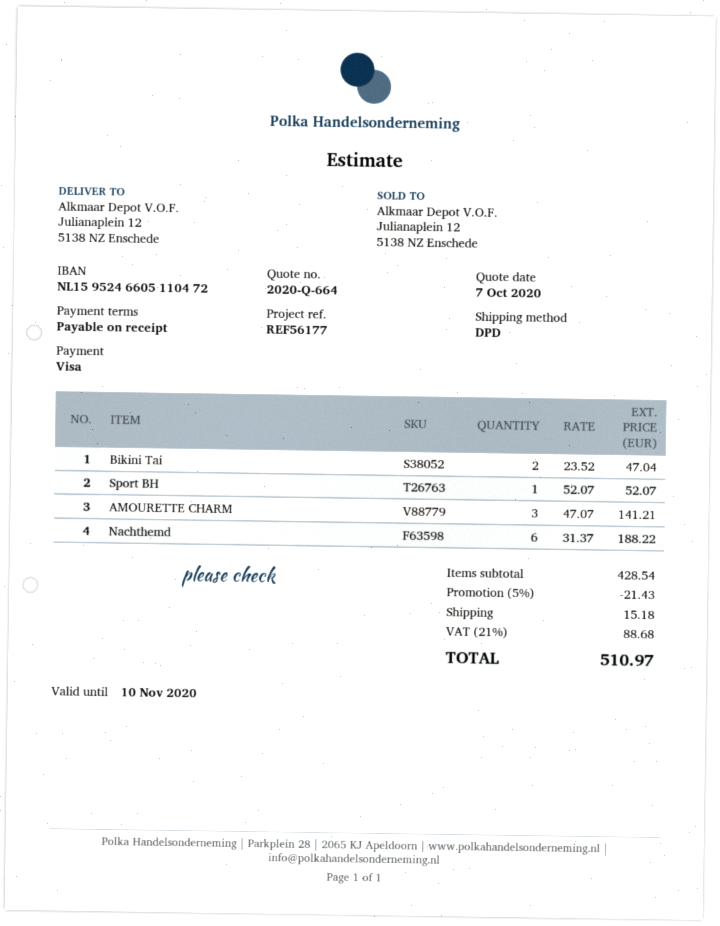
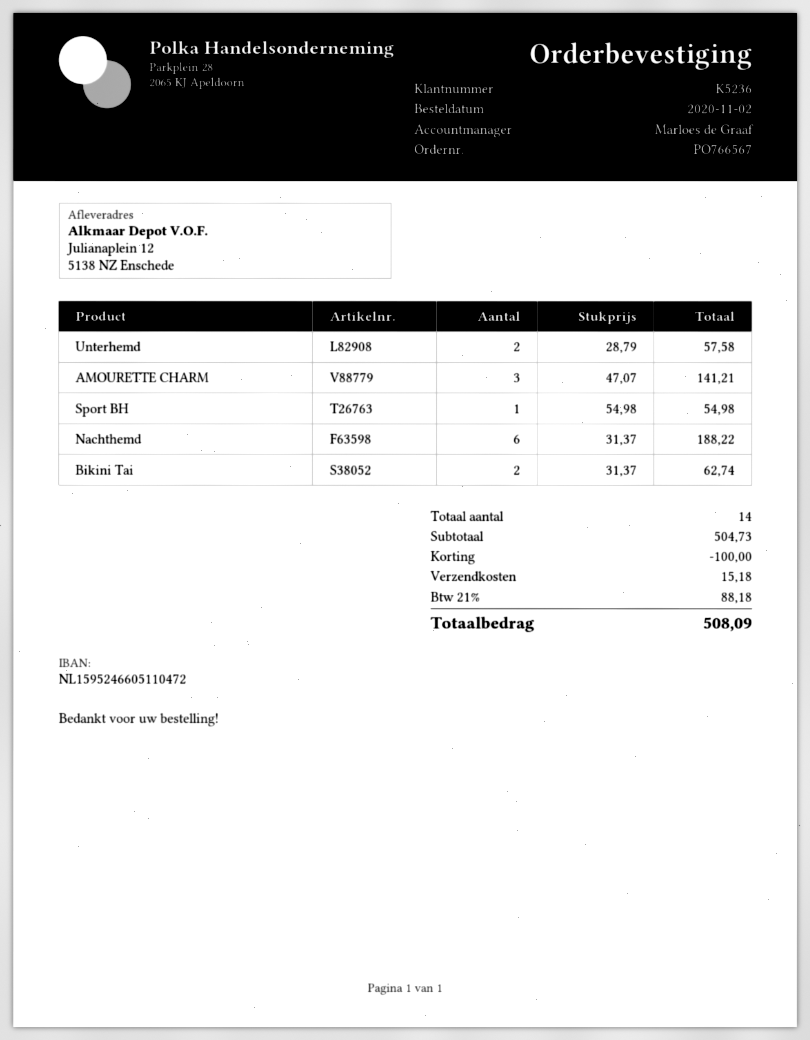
Bikini Tai: 2 x 23.52 = 47.04 -> 2 x 31.37 = 62.74
Sport BH: 1 x 52.07 = 52.07 -> 1 x 54.98 = 54.98
Unterhemd: none -> 2 x 28.79 = 57.58
subtotal: 428.54 -> 504.73
discount: 21.43 -> 100.00
tax: 21% = 88.68 -> 21% = 88.18
total: 510.97 -> 508.09

